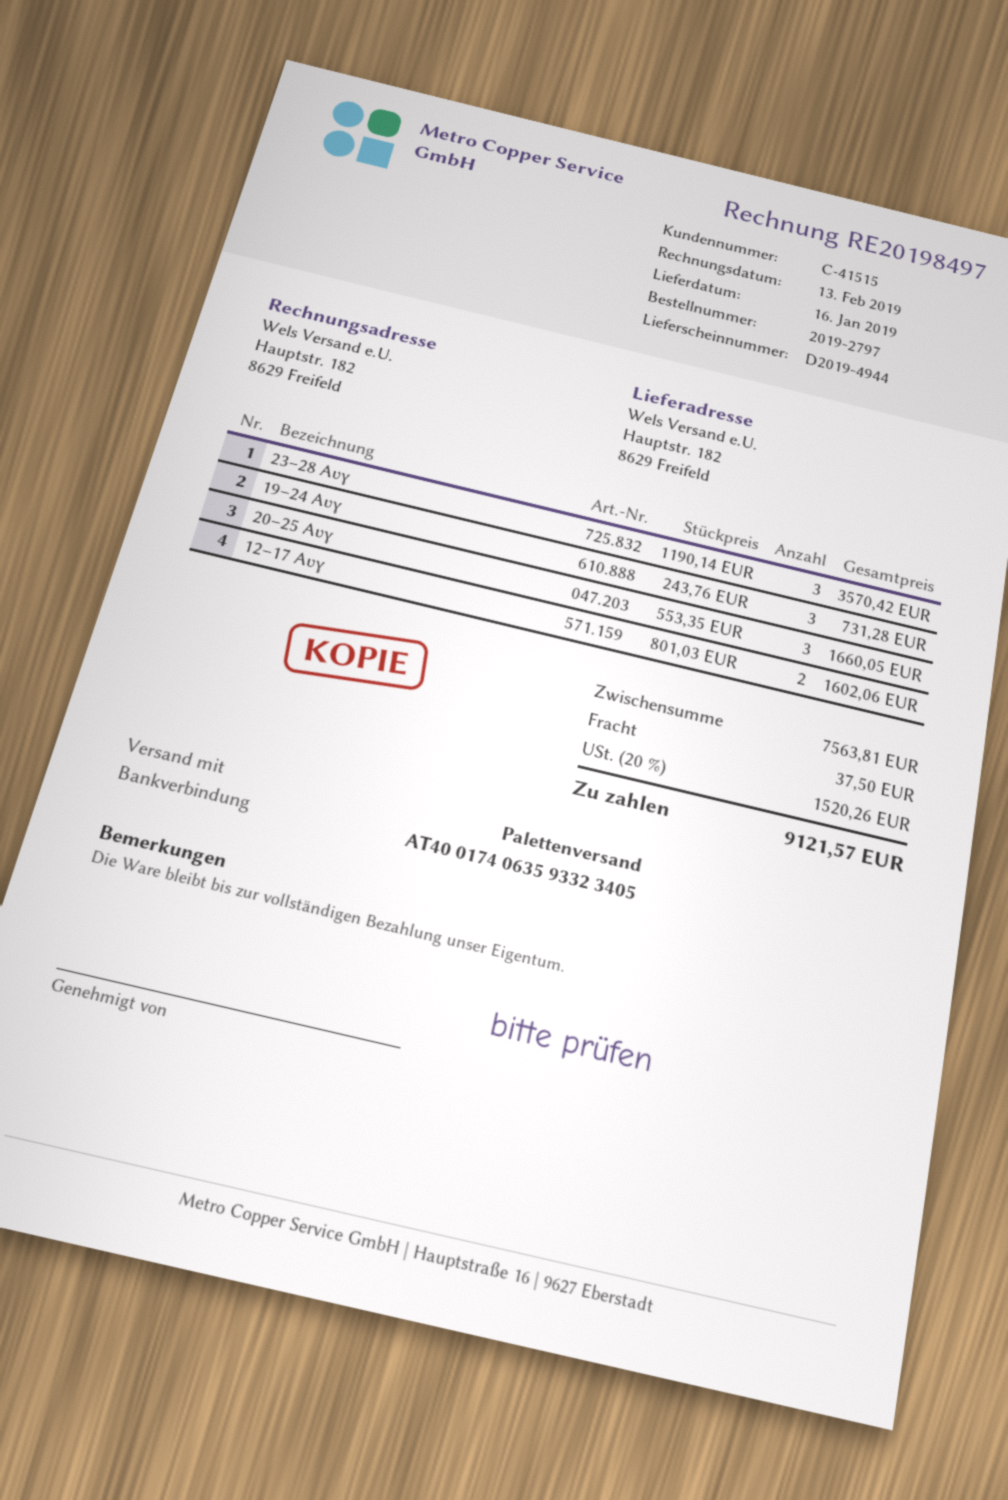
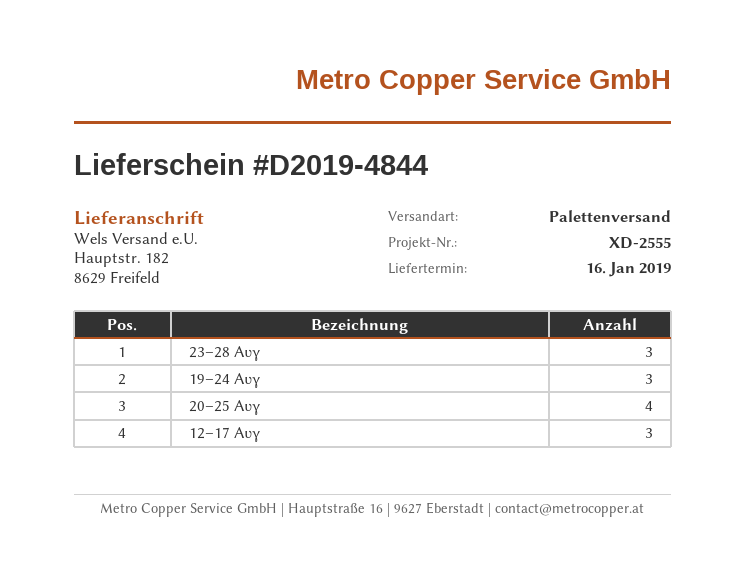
delivery note number: D2019-4944 -> D2019-4844
20–25 Αυγ: 3 -> 4
12–17 Αυγ: 2 -> 3

